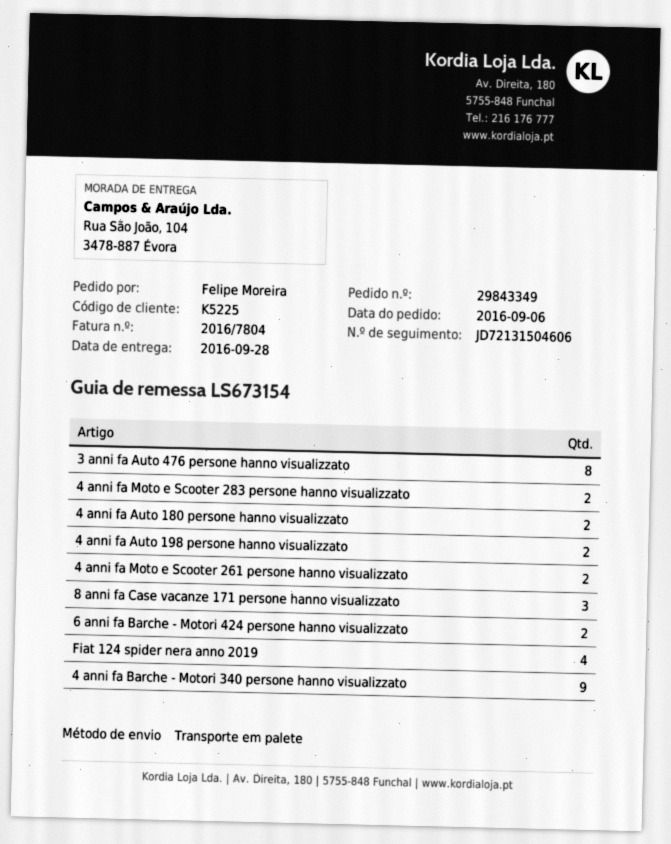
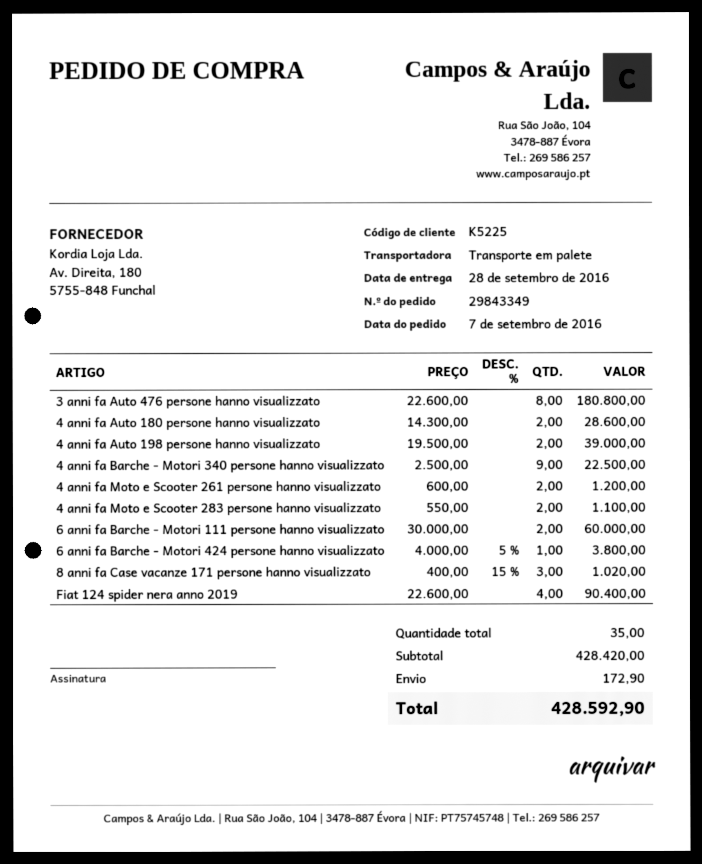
order date: 2016-09-06 -> 2016-09-07
6 anni fa Barche - Motori 424 persone hanno visualizzato: 2 -> 1
6 anni fa Barche - Motori 111 persone hanno visualizzato: none -> 2

